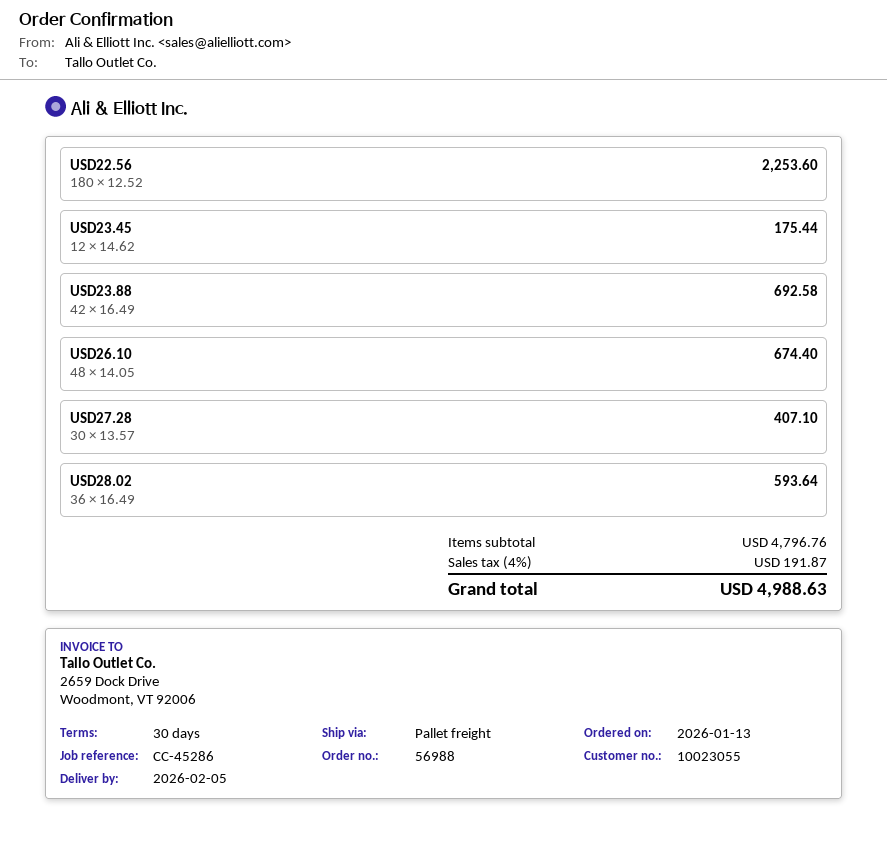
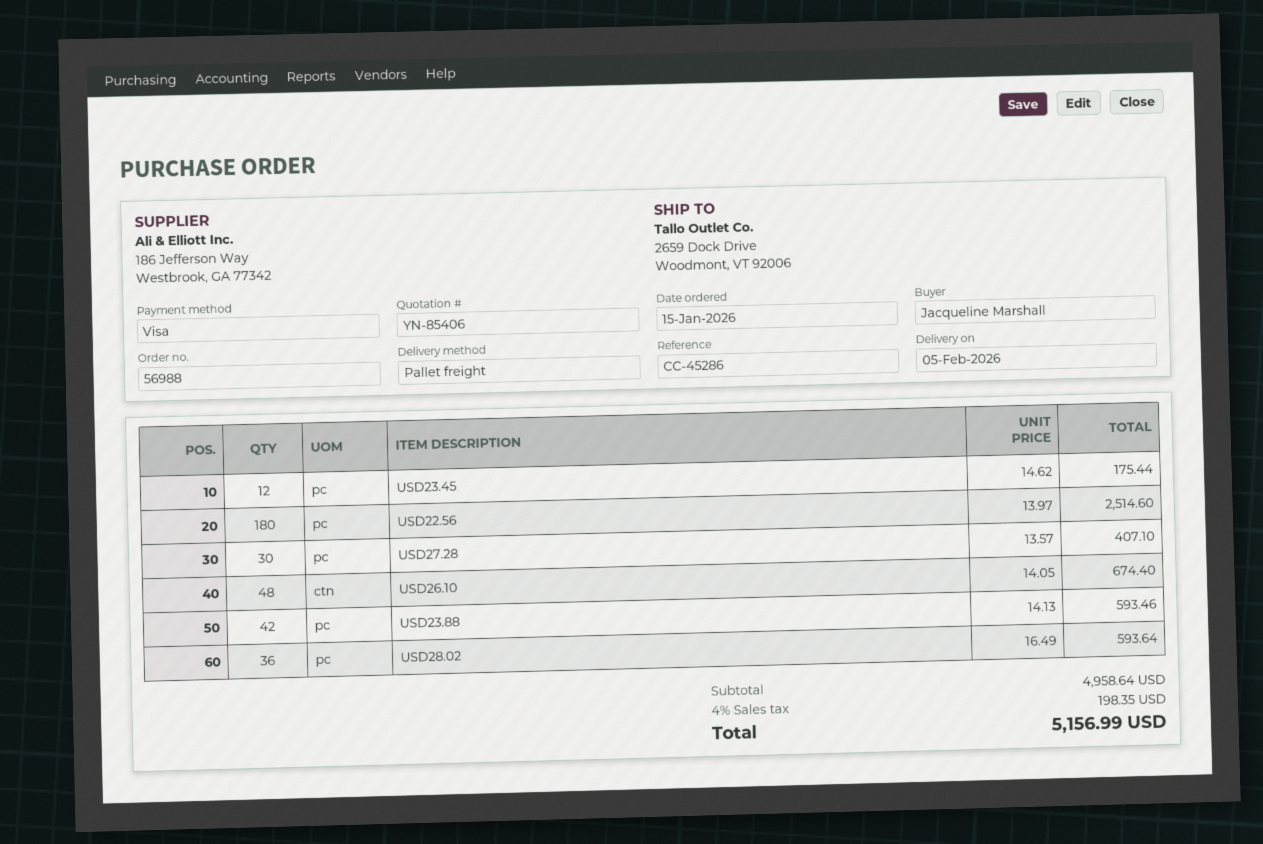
order date: 2026-01-13 -> 2026-01-15
USD22.56: 180 x 12.52 = 2253.60 -> 180 x 13.97 = 2514.60
USD23.88: 42 x 16.49 = 692.58 -> 42 x 14.13 = 593.46
subtotal: 4796.76 -> 4958.64
tax: 4% = 191.87 -> 4% = 198.35
total: 4988.63 -> 5156.99

